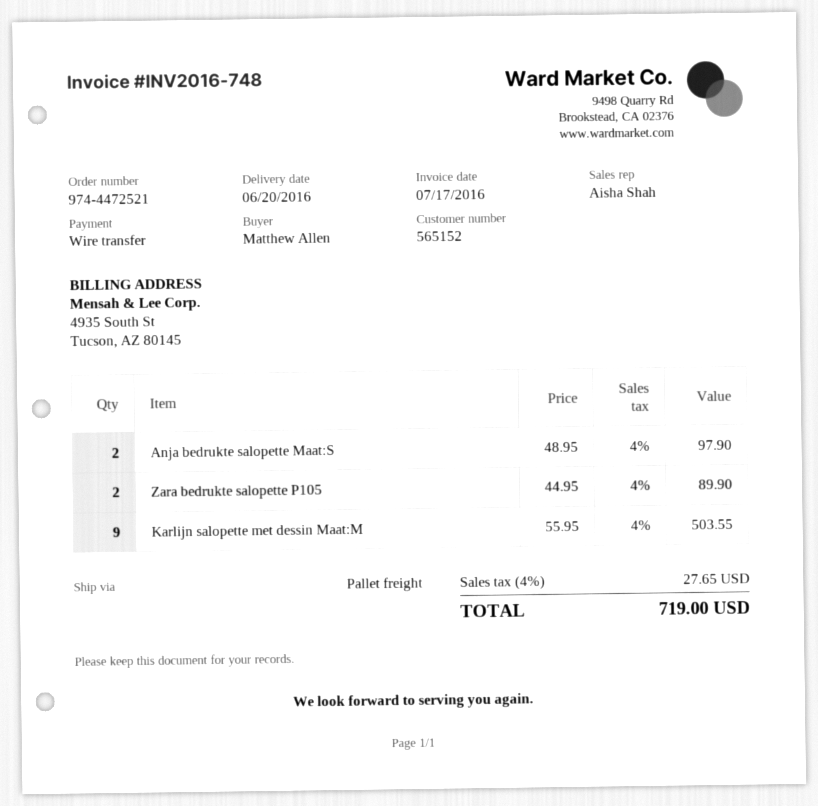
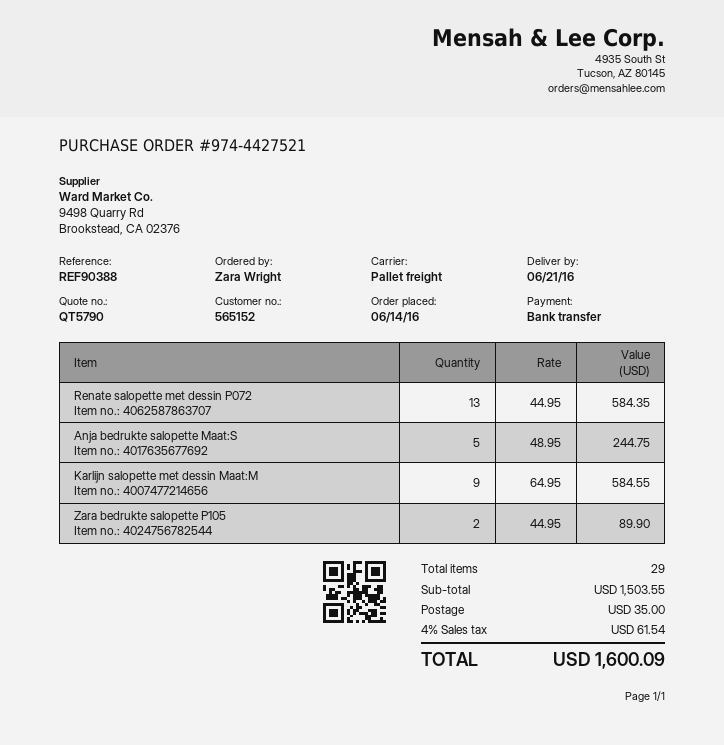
order number: 974-4472521 -> 974-4427521
delivery date: 2016-06-20 -> 2016-06-21
ordered by: Matthew Allen -> Zara Wright
Anja bedrukte salopette Maat:S: 2 x 48.95 = 97.90 -> 5 x 48.95 = 244.75
Karlijn salopette met dessin Maat:M: 9 x 55.95 = 503.55 -> 9 x 64.95 = 584.55
Renate salopette met dessin P072: none -> 13 x 44.95 = 584.35
shipping: none -> 35.00
tax: 4% = 27.65 -> 4% = 61.54
total: 719.00 -> 1600.09

